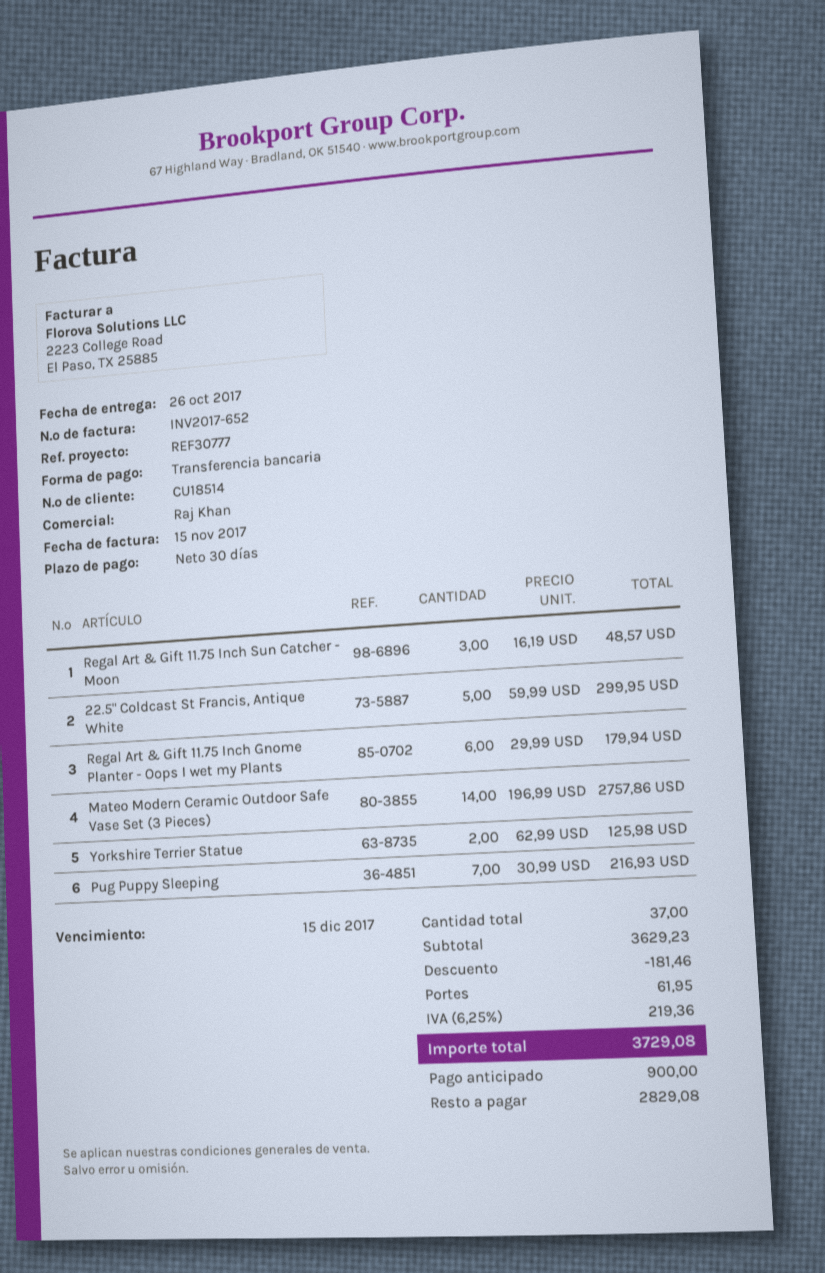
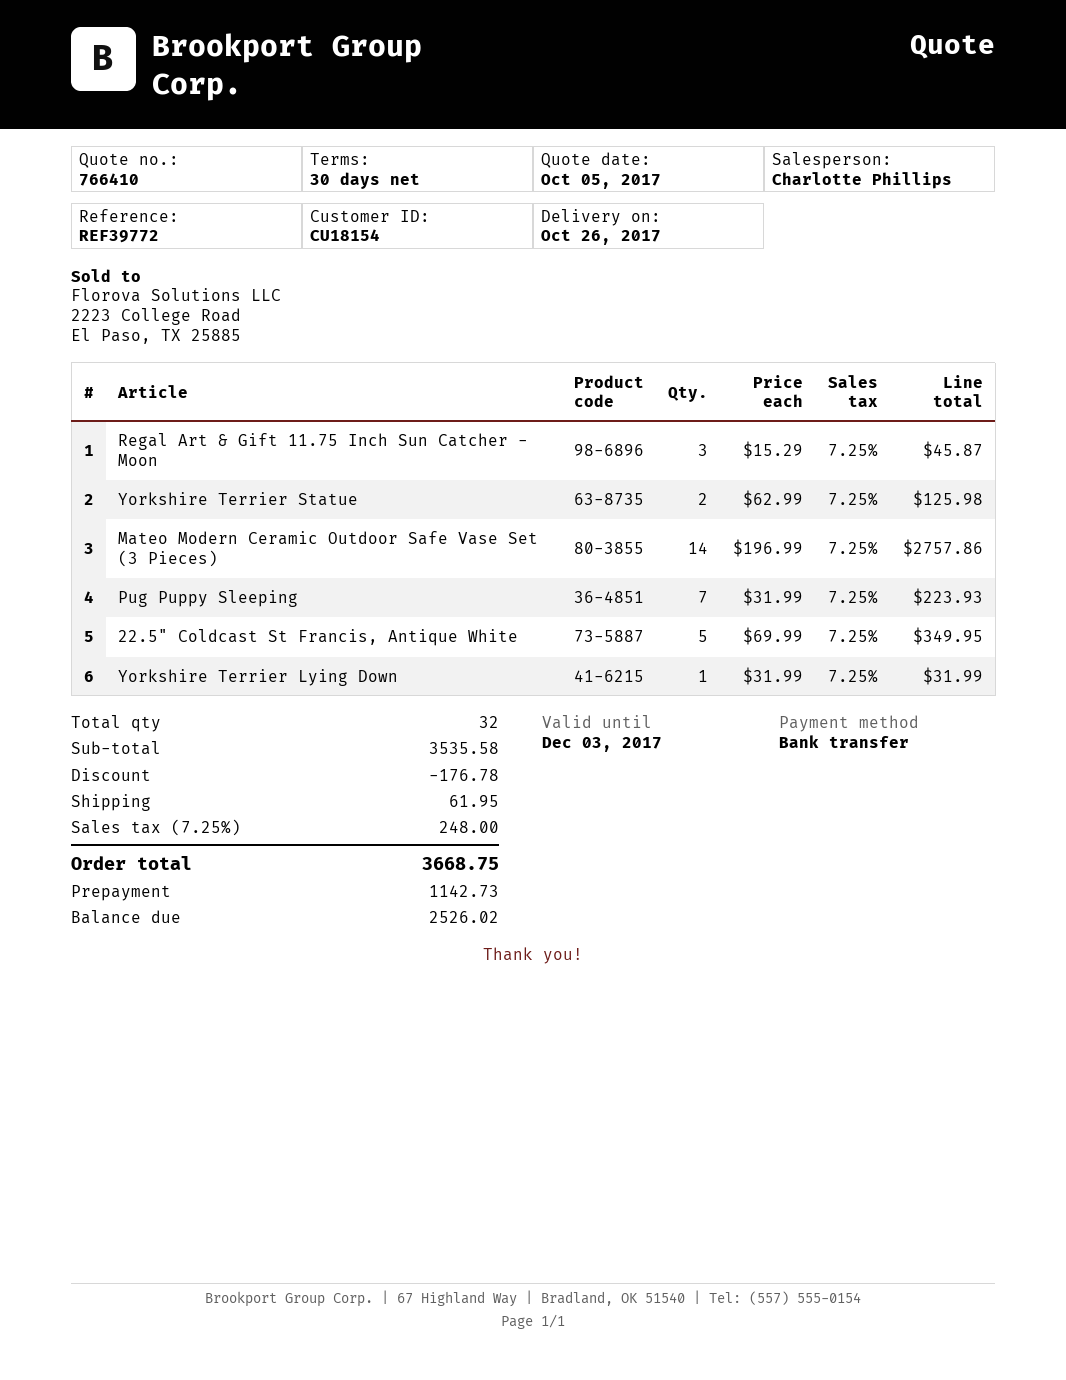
customer number: CU18514 -> CU18154
reference: REF30777 -> REF39772
sales rep: Raj Khan -> Charlotte Phillips
Regal Art & Gift 11.75 Inch Sun Catcher - Moon: 3 x 16.19 = 48.57 -> 3 x 15.29 = 45.87
22.5" Coldcast St Francis, Antique White: 5 x 59.99 = 299.95 -> 5 x 69.99 = 349.95
Regal Art & Gift 11.75 Inch Gnome Planter - Oops I wet my Plants: 6 x 29.99 = 179.94 -> none
Pug Puppy Sleeping: 7 x 30.99 = 216.93 -> 7 x 31.99 = 223.93
Yorkshire Terrier Lying Down: none -> 1 x 31.99 = 31.99
total quantity: 37 -> 32
subtotal: 3629.23 -> 3535.58
discount: 181.46 -> 176.78
tax: 6.25% = 219.36 -> 7.25% = 248.00
total: 3729.08 -> 3668.75
deposit: 900.00 -> 1142.73
balance: 2829.08 -> 2526.02

